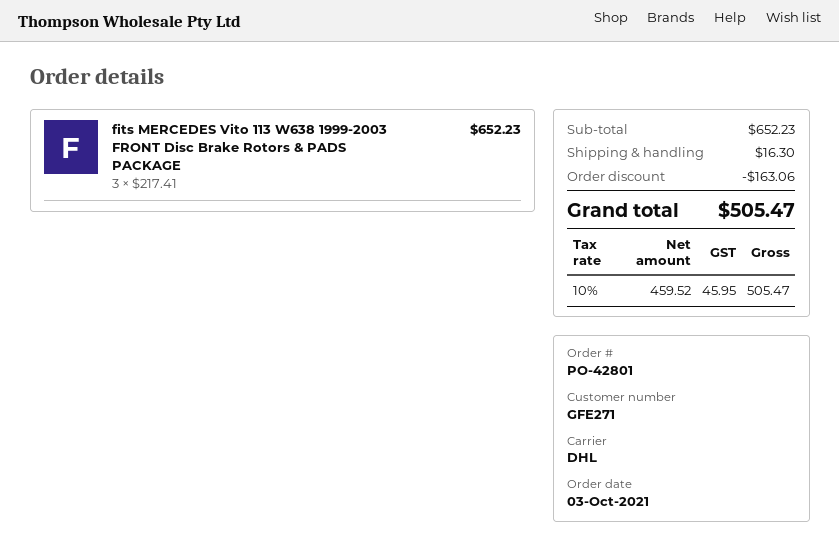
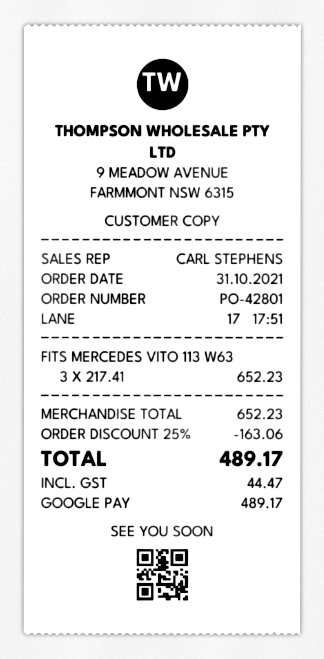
order date: 2021-10-03 -> 2021-10-31
shipping: 16.30 -> none
tax: 45.95 -> 44.47
total: 505.47 -> 489.17

